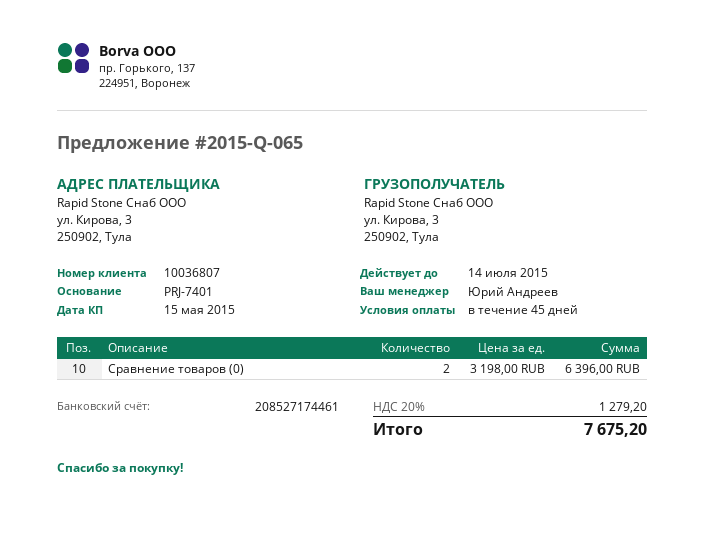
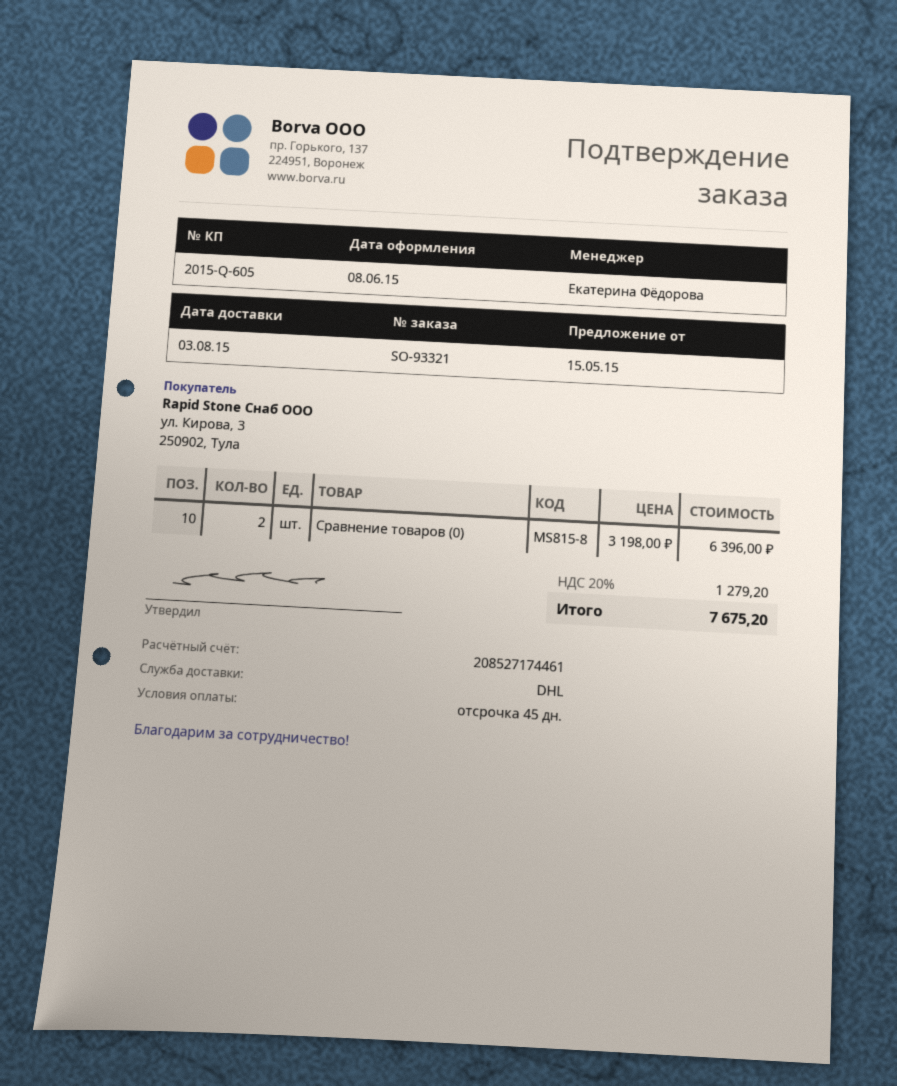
quote number: 2015-Q-065 -> 2015-Q-605
sales rep: Юрий Андреев -> Екатерина Фёдорова

